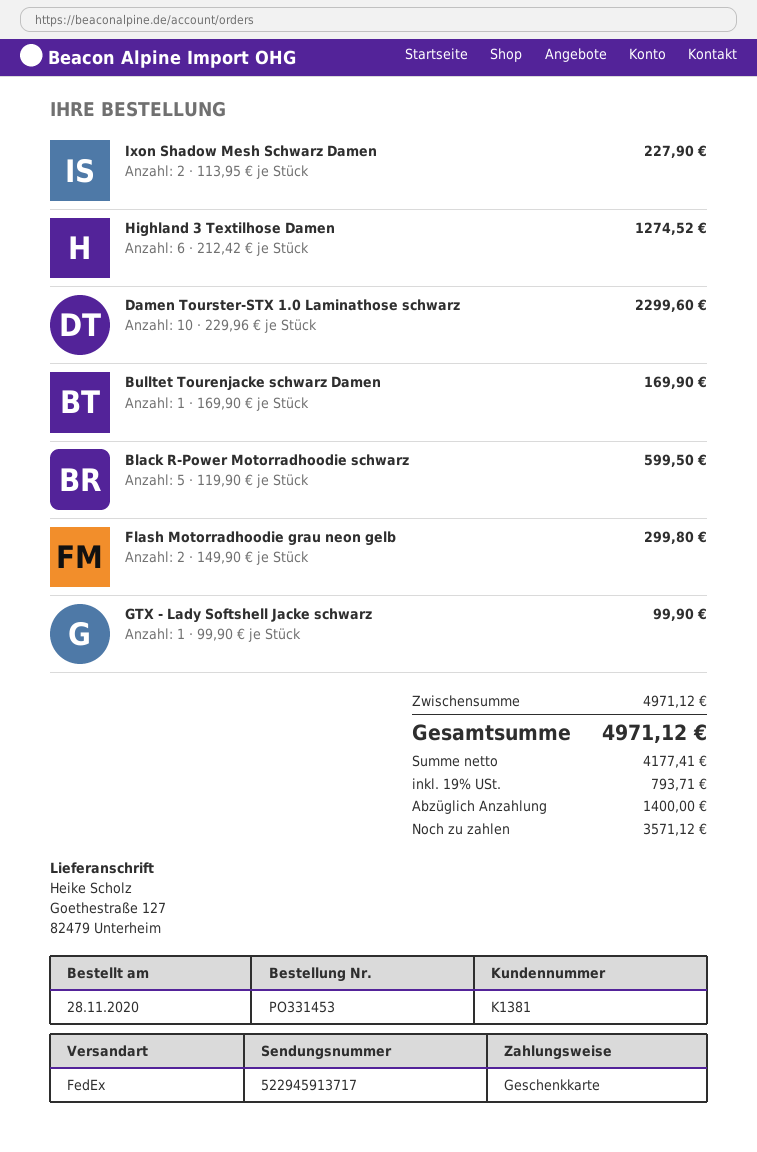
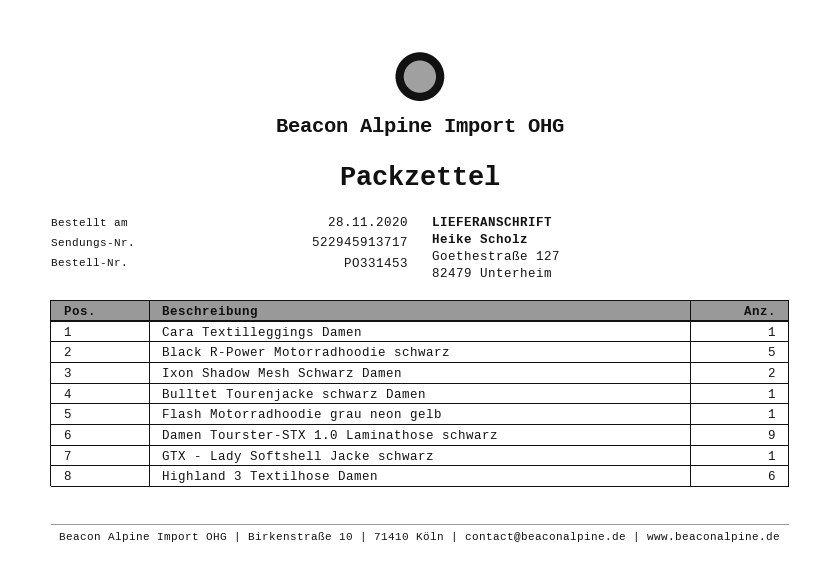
Damen Tourster-STX 1.0 Laminathose schwarz: 10 -> 9
Flash Motorradhoodie grau neon gelb: 2 -> 1
Cara Textilleggings Damen: none -> 1

